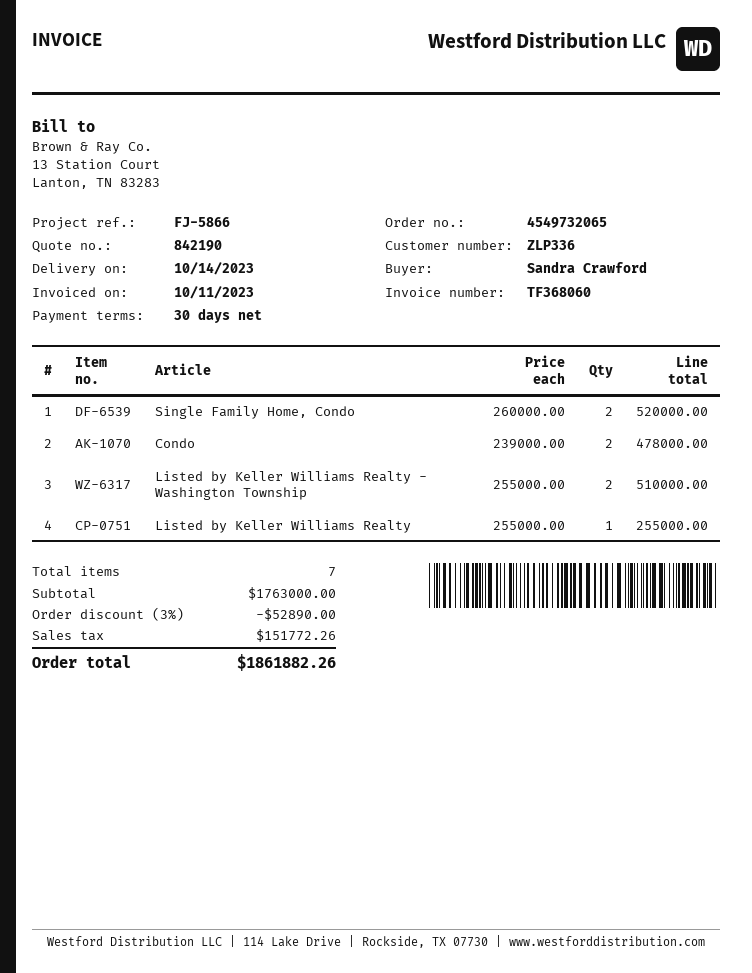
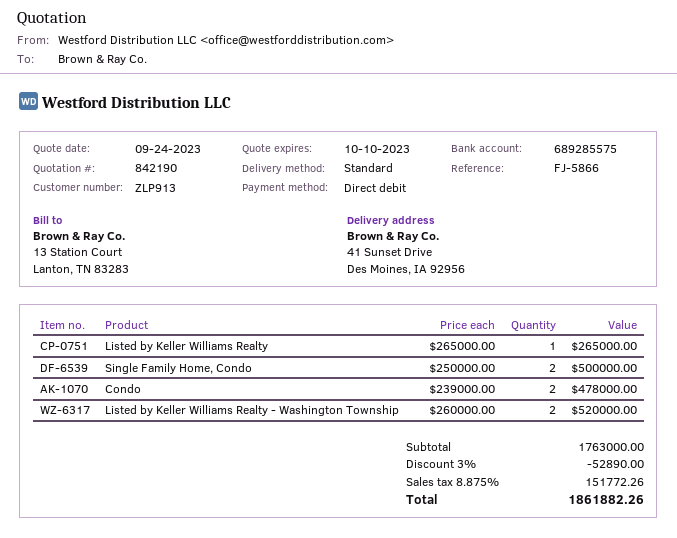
customer number: ZLP336 -> ZLP913
Single Family Home, Condo: 2 x 260000.00 = 520000.00 -> 2 x 250000.00 = 500000.00
Listed by Keller Williams Realty - Washington Township: 2 x 255000.00 = 510000.00 -> 2 x 260000.00 = 520000.00
Listed by Keller Williams Realty: 1 x 255000.00 = 255000.00 -> 1 x 265000.00 = 265000.00

